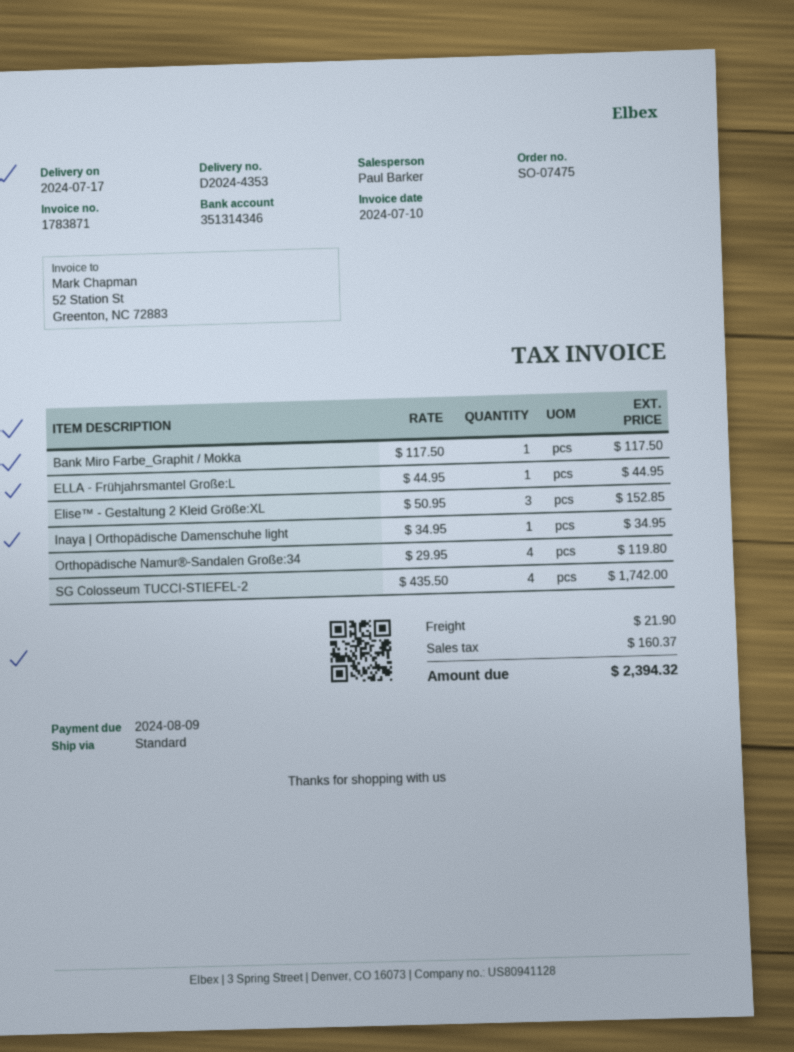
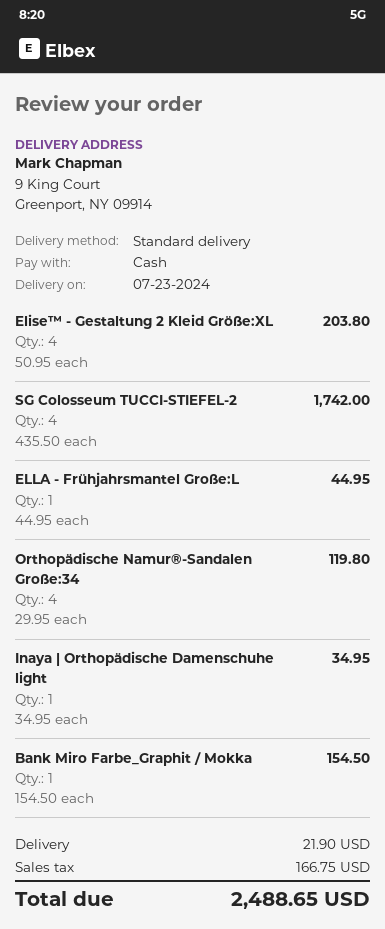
delivery date: 2024-07-17 -> 2024-07-23
Bank Miro Farbe_Graphit / Mokka: 1 x 117.50 = 117.50 -> 1 x 154.50 = 154.50
Elise™ - Gestaltung 2 Kleid Größe:XL: 3 x 50.95 = 152.85 -> 4 x 50.95 = 203.80
tax: 160.37 -> 166.75
total: 2394.32 -> 2488.65

